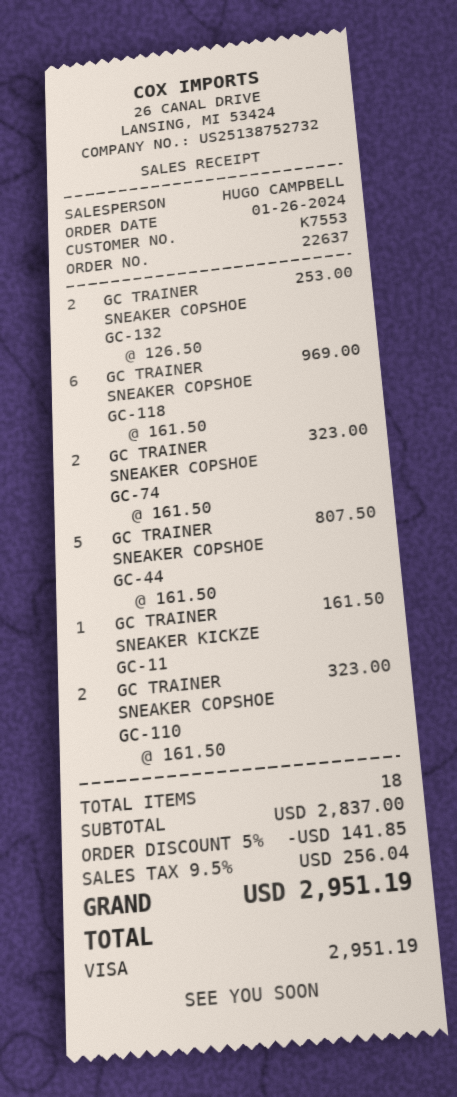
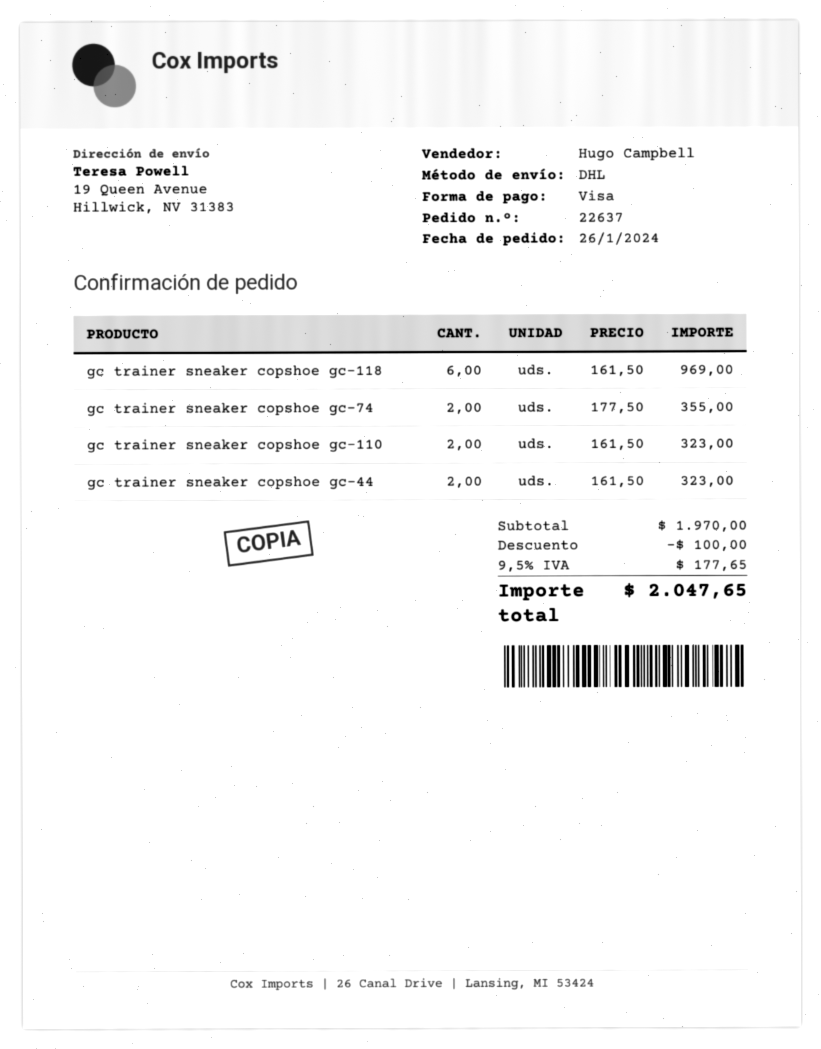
GC TRAINER SNEAKER COPSHOE GC-132: 2 x 126.50 = 253.00 -> none
GC TRAINER SNEAKER COPSHOE GC-74: 2 x 161.50 = 323.00 -> 2 x 177.50 = 355.00
GC TRAINER SNEAKER COPSHOE GC-44: 5 x 161.50 = 807.50 -> 2 x 161.50 = 323.00
GC TRAINER SNEAKER KICKZE GC-11: 1 x 161.50 = 161.50 -> none
subtotal: 2837.00 -> 1970.00
discount: 141.85 -> 100.00
tax: 9.5% = 256.04 -> 9.5% = 177.65
total: 2951.19 -> 2047.65

